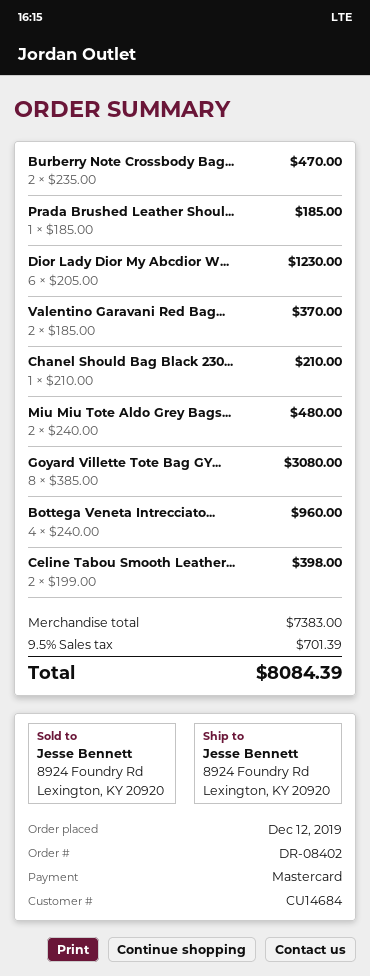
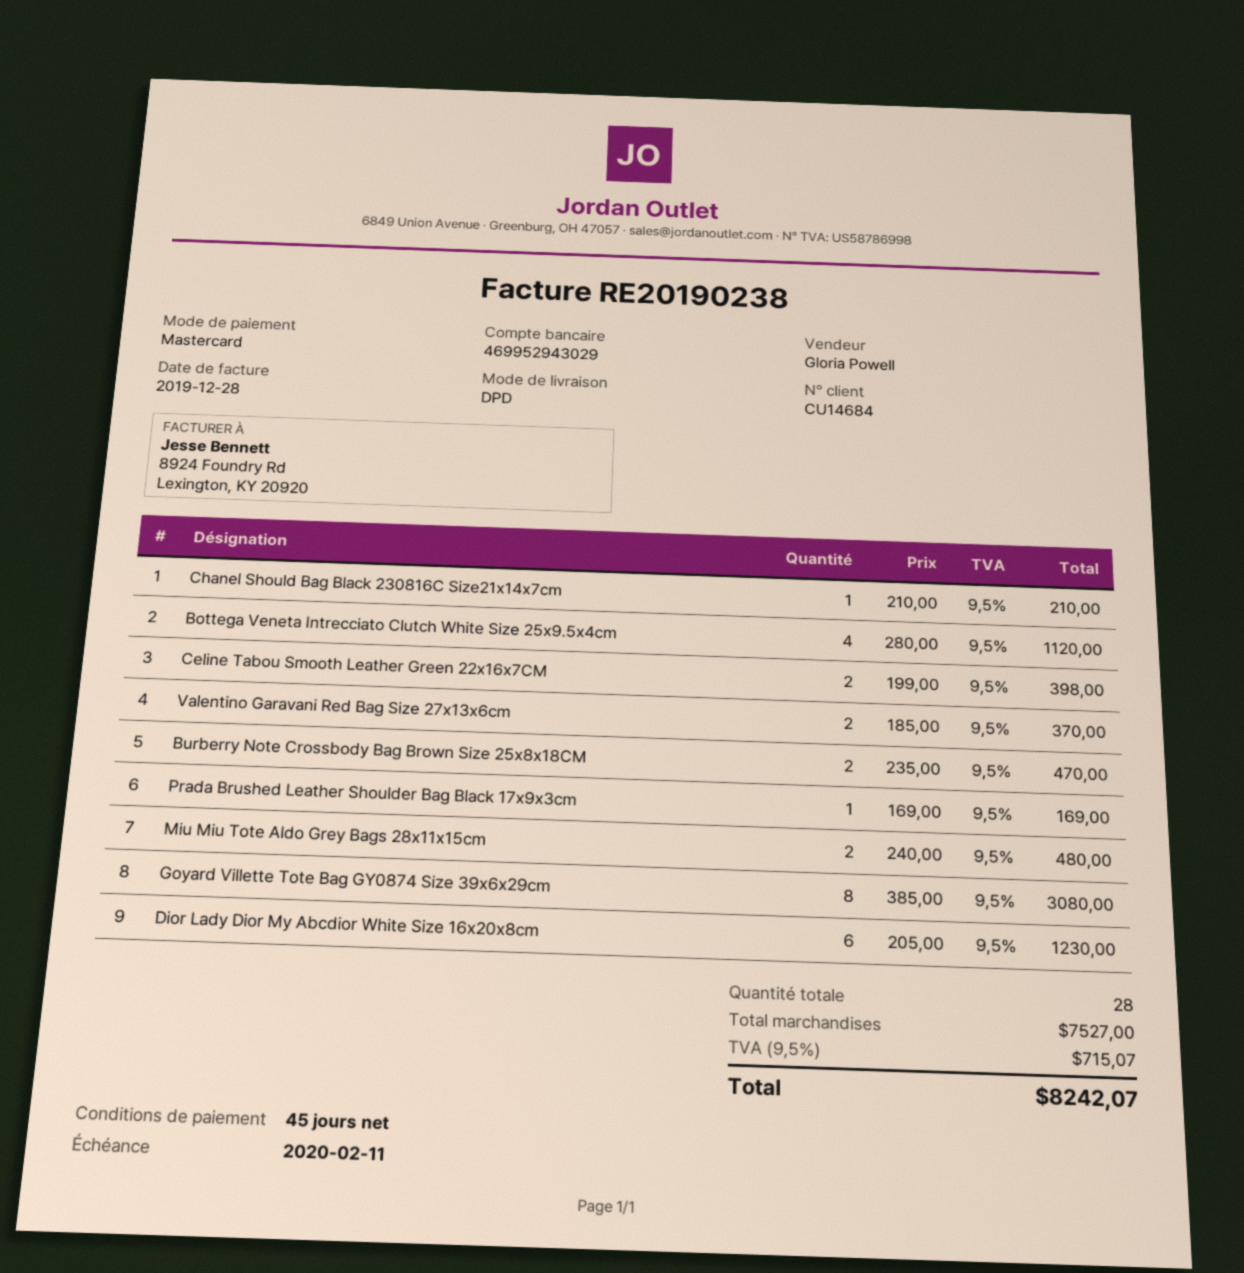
Prada Brushed Leather Shoul...: 1 x 185.00 = 185.00 -> 1 x 169.00 = 169.00
Bottega Veneta Intrecciato...: 4 x 240.00 = 960.00 -> 4 x 280.00 = 1120.00
subtotal: 7383.00 -> 7527.00
tax: 9.5% = 701.39 -> 9.5% = 715.07
total: 8084.39 -> 8242.07

